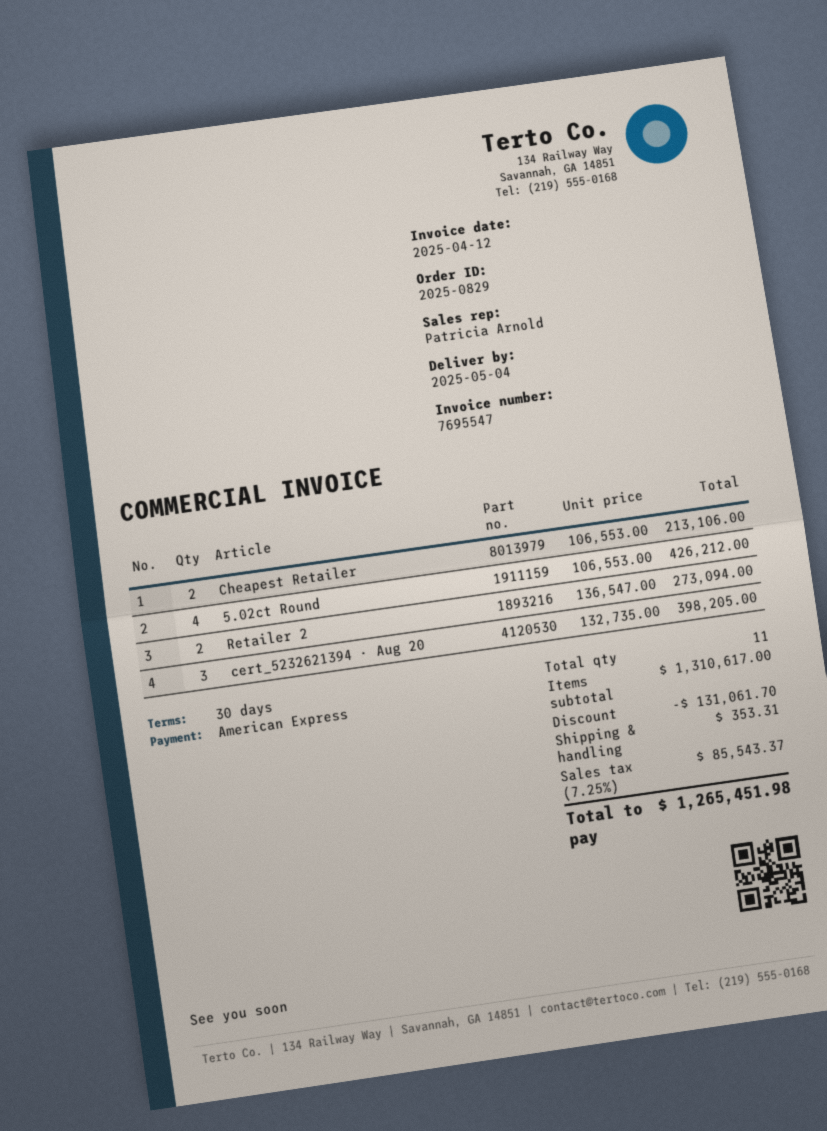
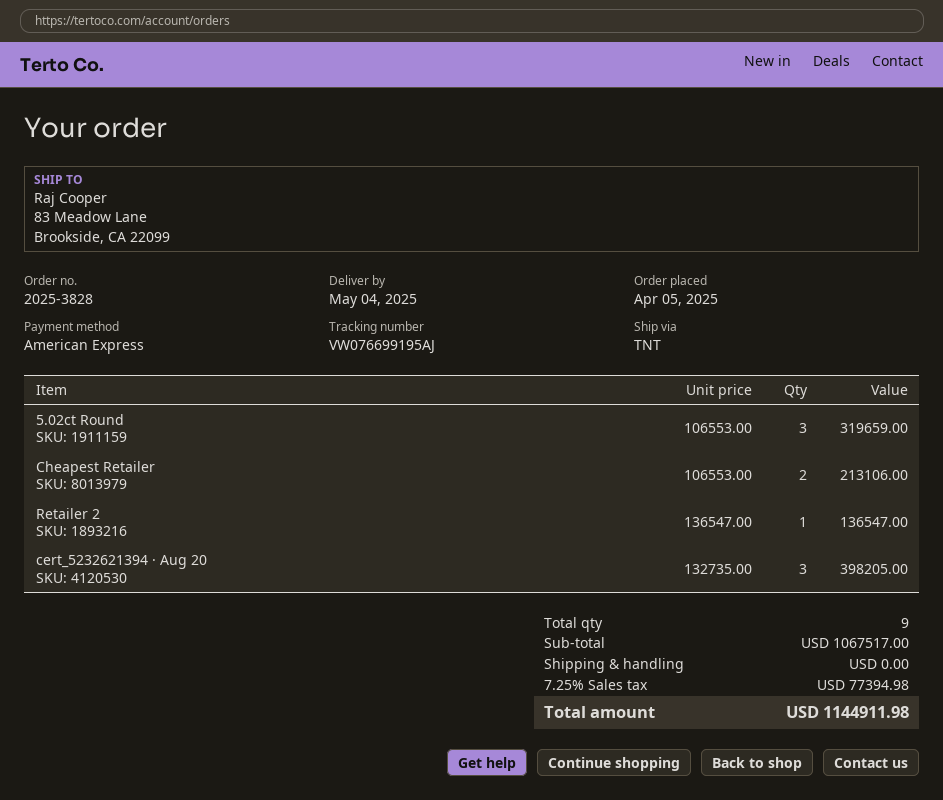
order number: 2025-0829 -> 2025-3828
5.02ct Round: 4 x 106553.00 = 426212.00 -> 3 x 106553.00 = 319659.00
Retailer 2: 2 x 136547.00 = 273094.00 -> 1 x 136547.00 = 136547.00
total quantity: 11 -> 9
subtotal: 1310617.00 -> 1067517.00
discount: 131061.70 -> none
shipping: 353.31 -> 0.00
tax: 7.25% = 85543.37 -> 7.25% = 77394.98
total: 1265451.98 -> 1144911.98

